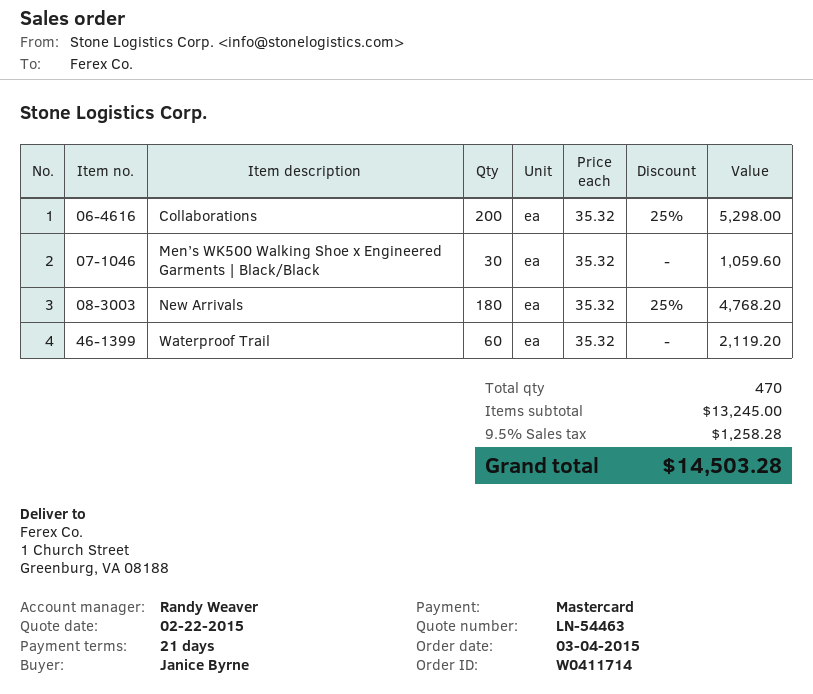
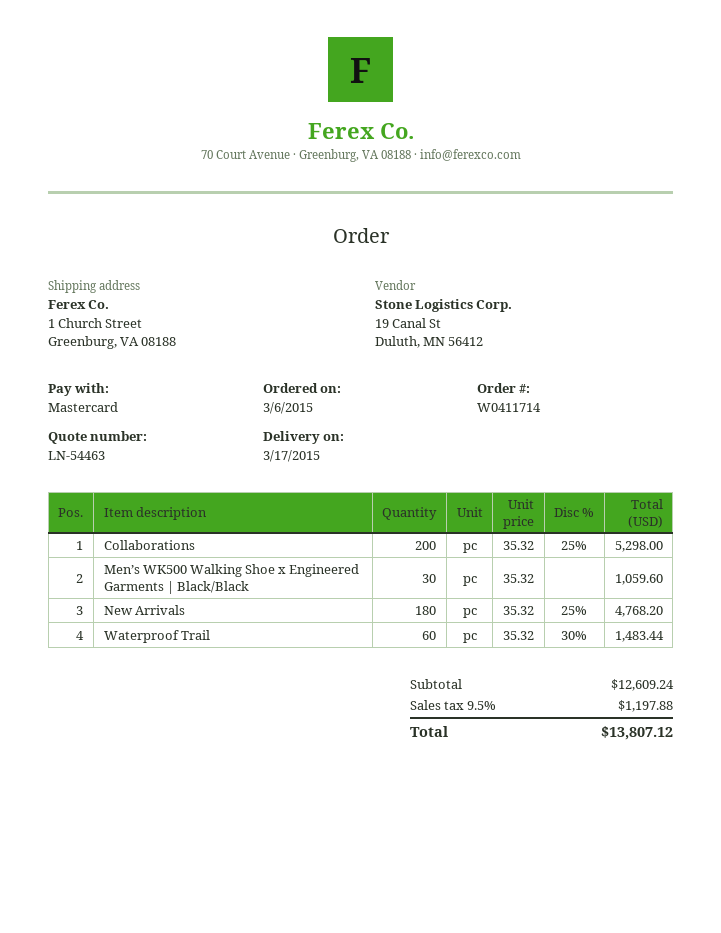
order date: 2015-03-04 -> 2015-03-06
Waterproof Trail: 60 x 35.32 = 2119.20 -> 60 x 35.32 - 30% = 1483.44
subtotal: 13245.00 -> 12609.24
tax: 9.5% = 1258.28 -> 9.5% = 1197.88
total: 14503.28 -> 13807.12

